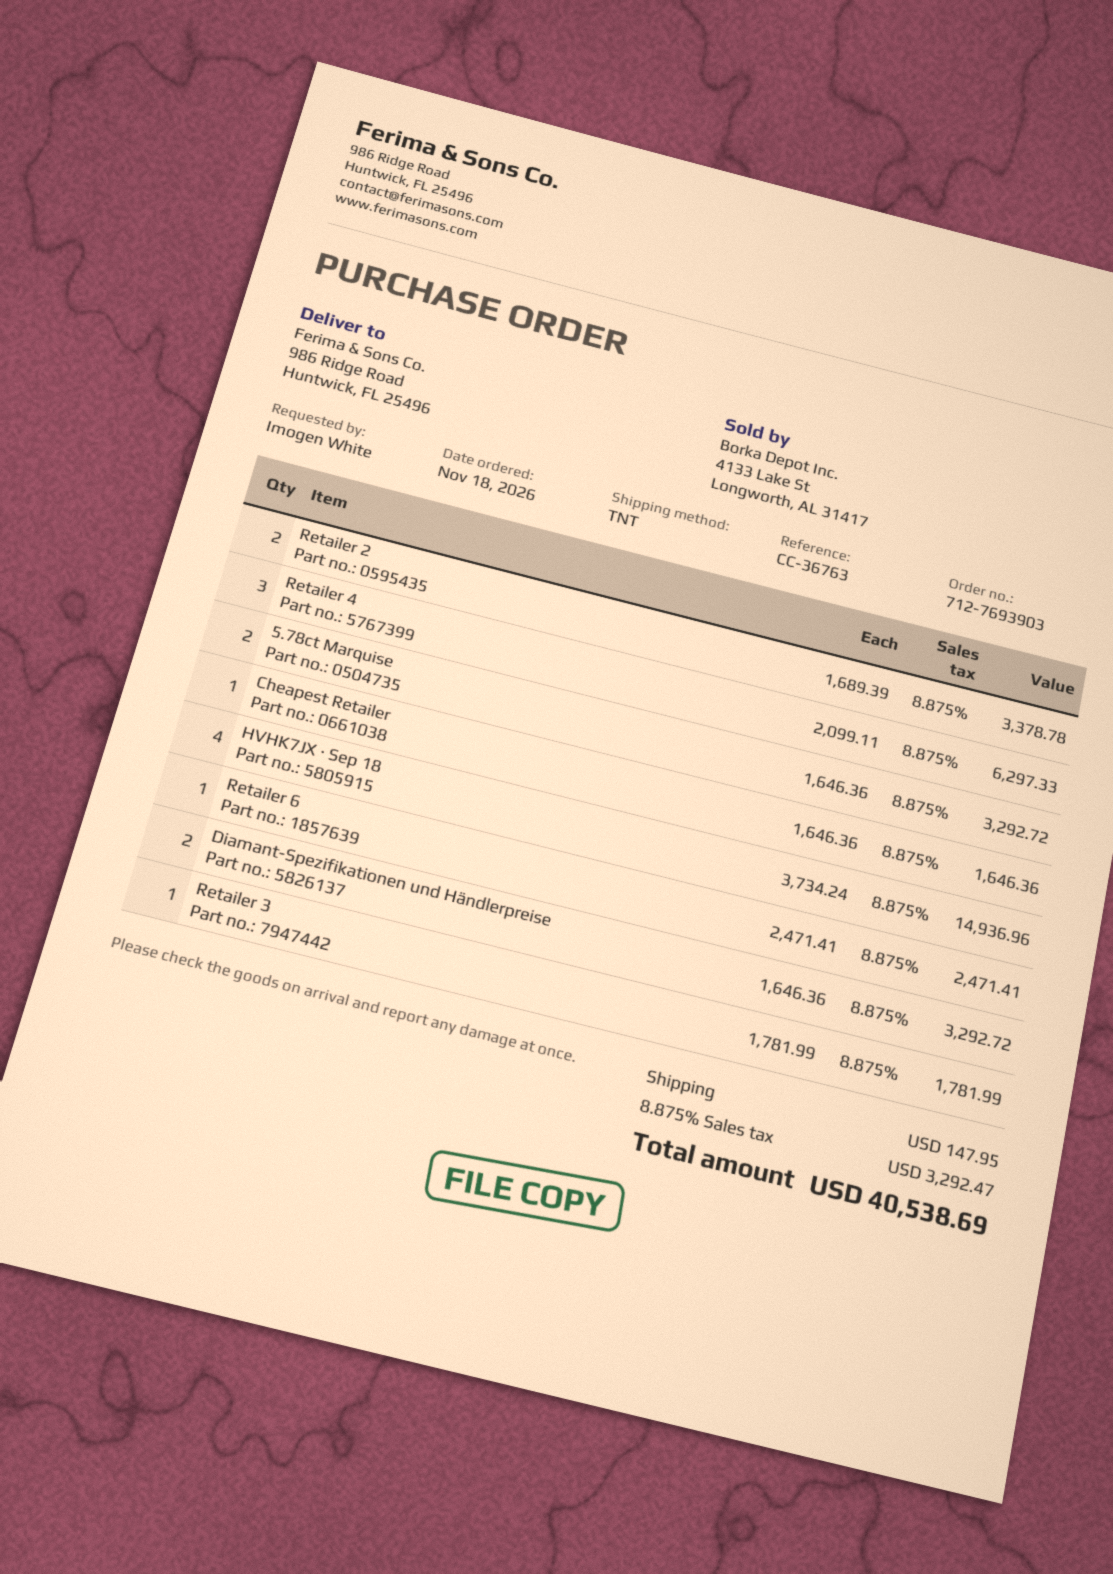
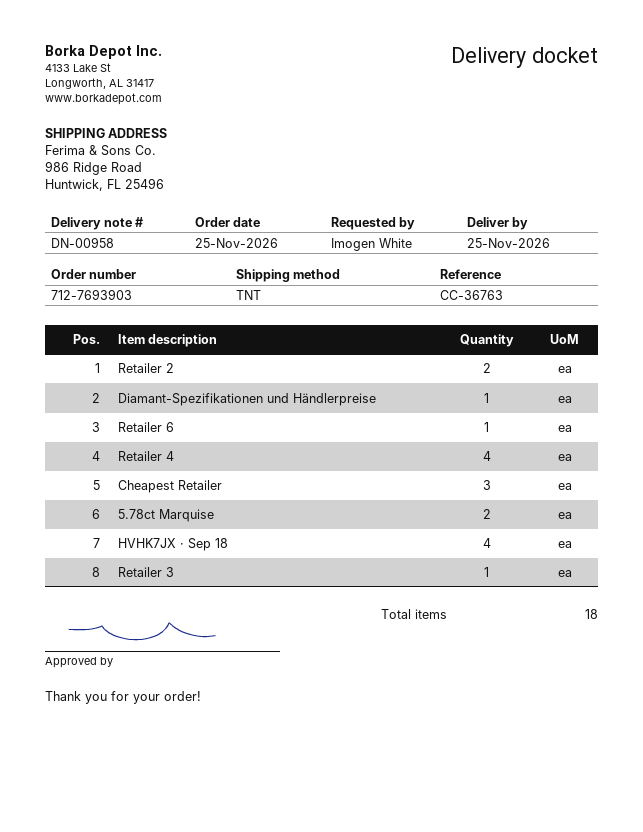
order date: 2026-11-18 -> 2026-11-25
Retailer 4: 3 -> 4
Cheapest Retailer: 1 -> 3
Diamant-Spezifikationen und Händlerpreise: 2 -> 1

